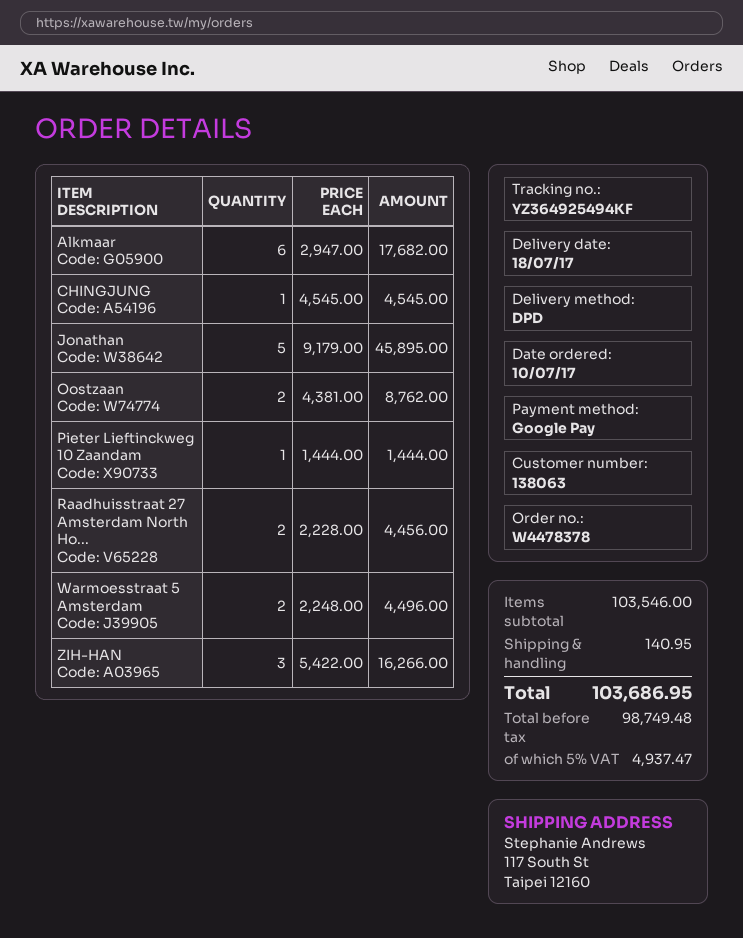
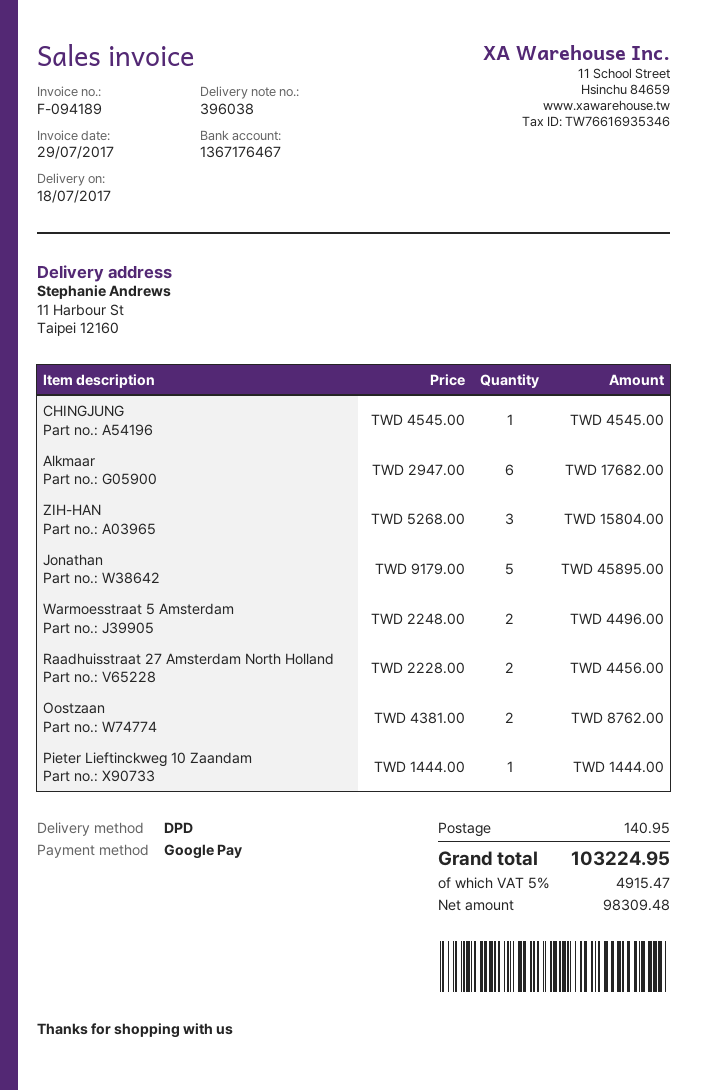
ship to: 117 South St, Taipei 12160 -> 11 Harbour St, Taipei 12160
ZIH-HAN: 3 x 5422.00 = 16266.00 -> 3 x 5268.00 = 15804.00
net: 98749.48 -> 98309.48
tax: 5% = 4937.47 -> 5% = 4915.47
total: 103686.95 -> 103224.95

